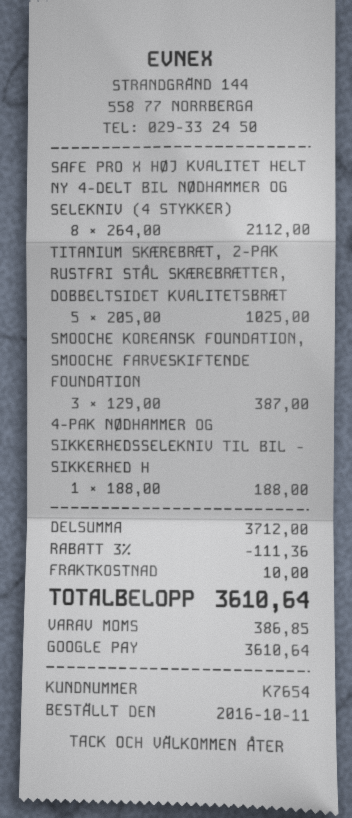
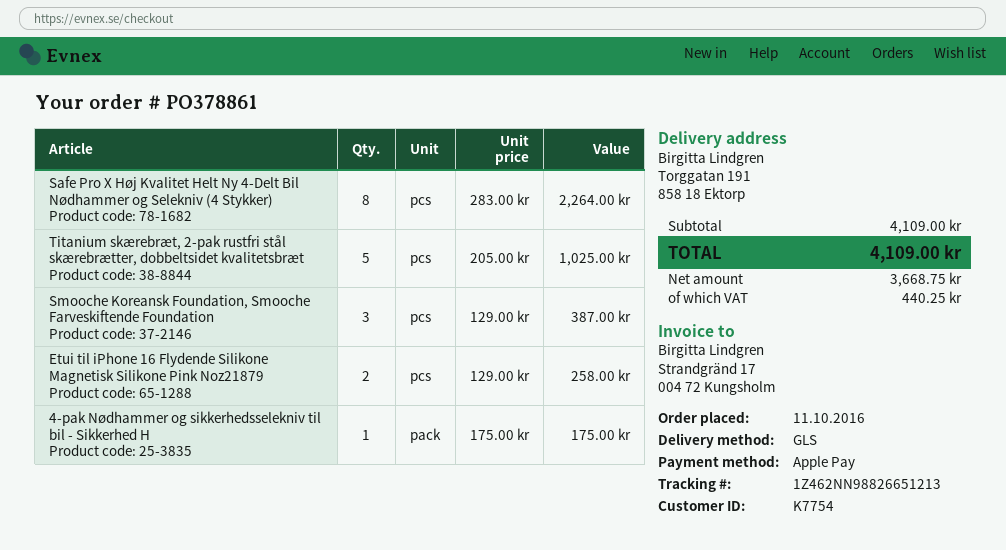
customer number: K7654 -> K7754
payment method: Google Pay -> Apple Pay
SAFE PRO X HØJ KVALITET HELT NY 4-DELT BIL NØDHAMMER OG SELEKNIV (4 STYKKER): 8 x 264.00 = 2112.00 -> 8 x 283.00 = 2264.00
4-PAK NØDHAMMER OG SIKKERHEDSSELEKNIV TIL BIL - SIKKERHED H: 1 x 188.00 = 188.00 -> 1 x 175.00 = 175.00
Etui til iPhone 16 Flydende Silikone Magnetisk Silikone Pink Noz21879: none -> 2 x 129.00 = 258.00
subtotal: 3712.00 -> 4109.00
discount: 3% = 111.36 -> none
shipping: 10.00 -> none
tax: 386.85 -> 440.25
total: 3610.64 -> 4109.00

